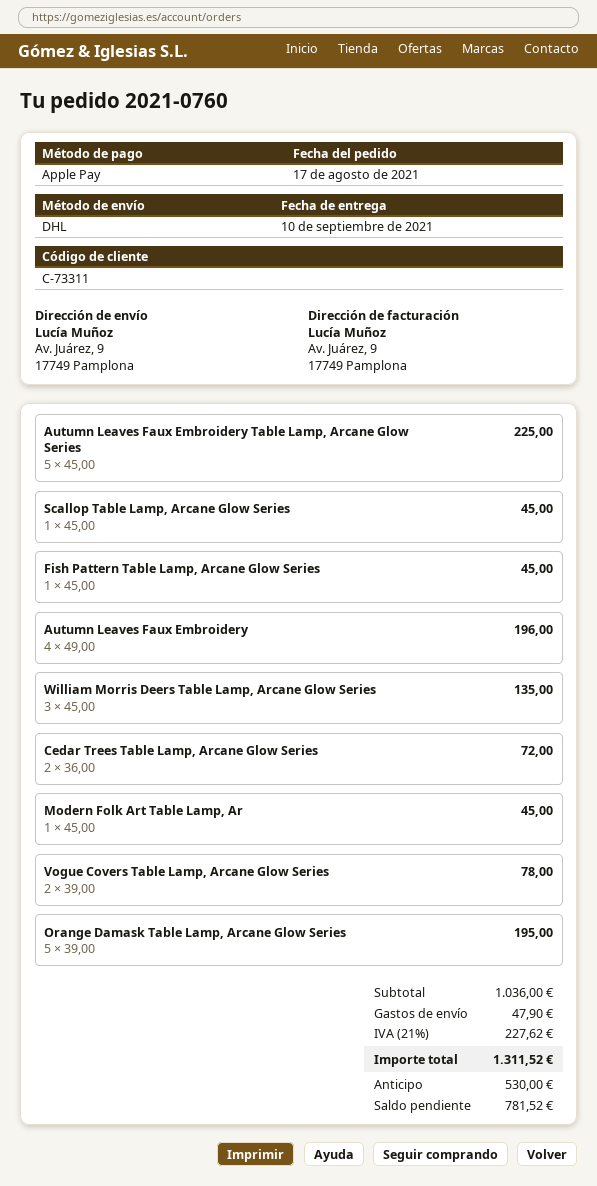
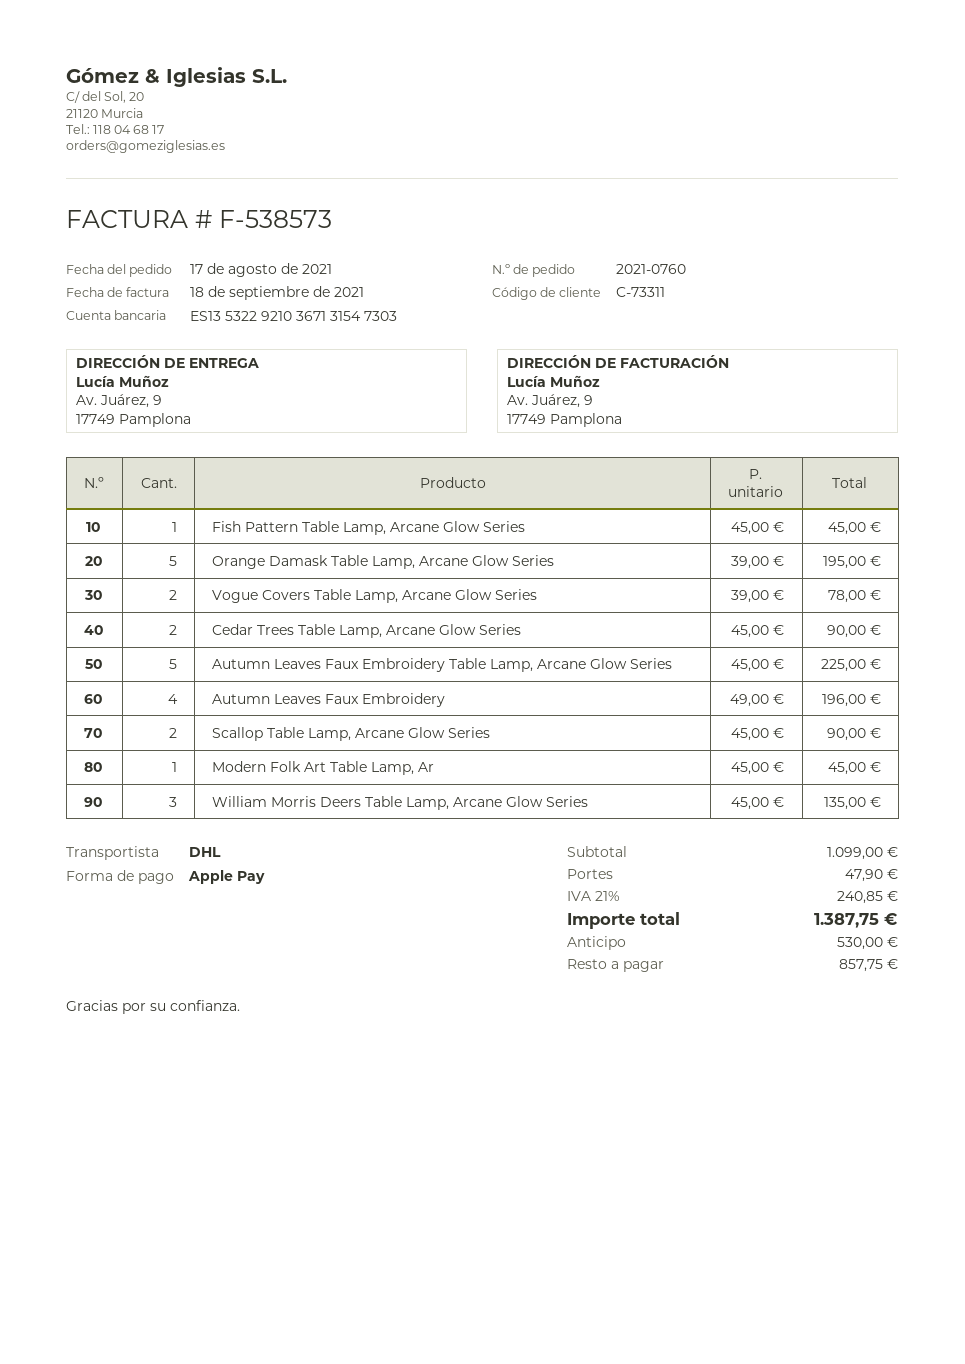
Scallop Table Lamp, Arcane Glow Series: 1 x 45.00 = 45.00 -> 2 x 45.00 = 90.00
Cedar Trees Table Lamp, Arcane Glow Series: 2 x 36.00 = 72.00 -> 2 x 45.00 = 90.00
subtotal: 1036.00 -> 1099.00
tax: 21% = 227.62 -> 21% = 240.85
total: 1311.52 -> 1387.75
balance: 781.52 -> 857.75

